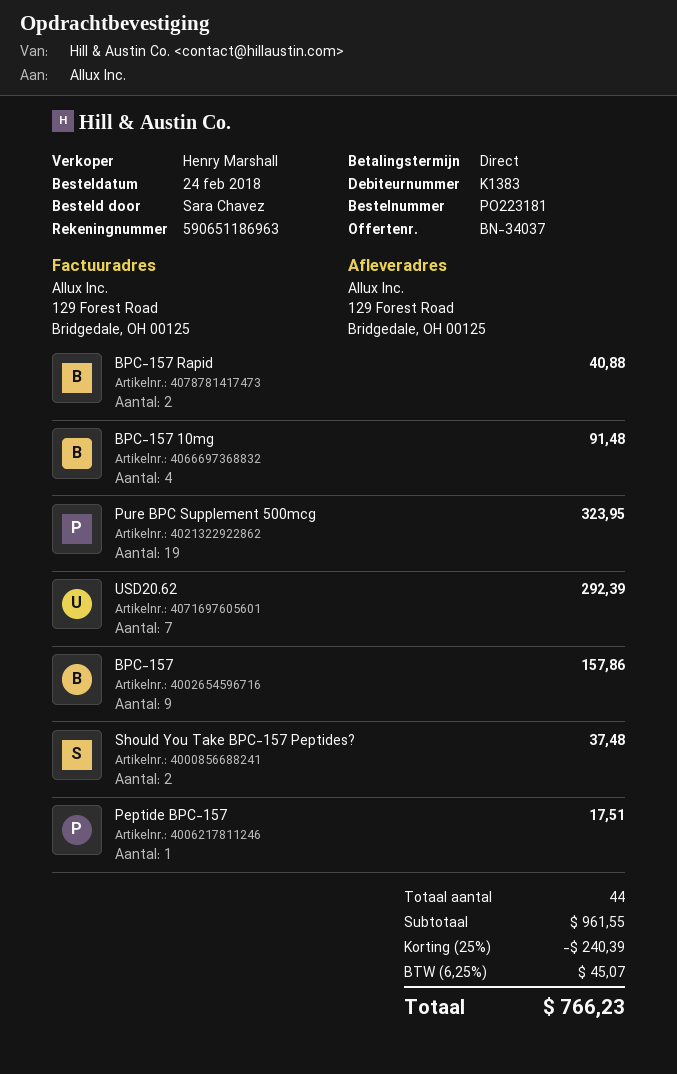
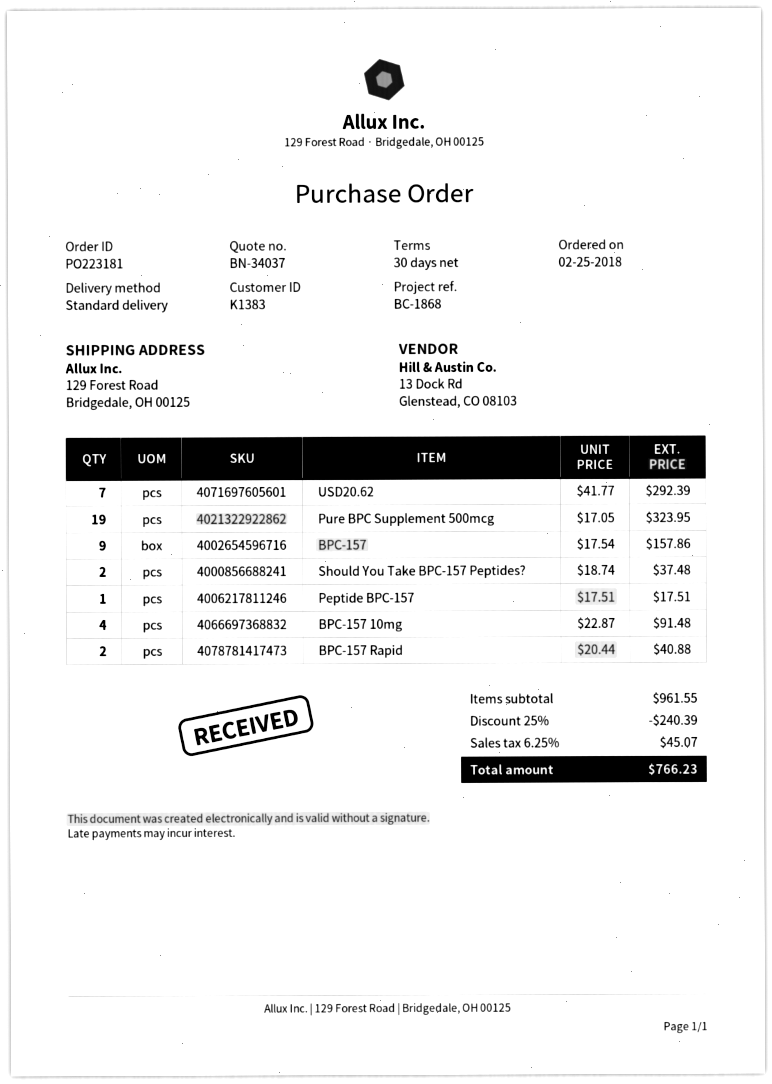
order date: 2018-02-24 -> 2018-02-25
payment terms: on receipt -> 30 days

